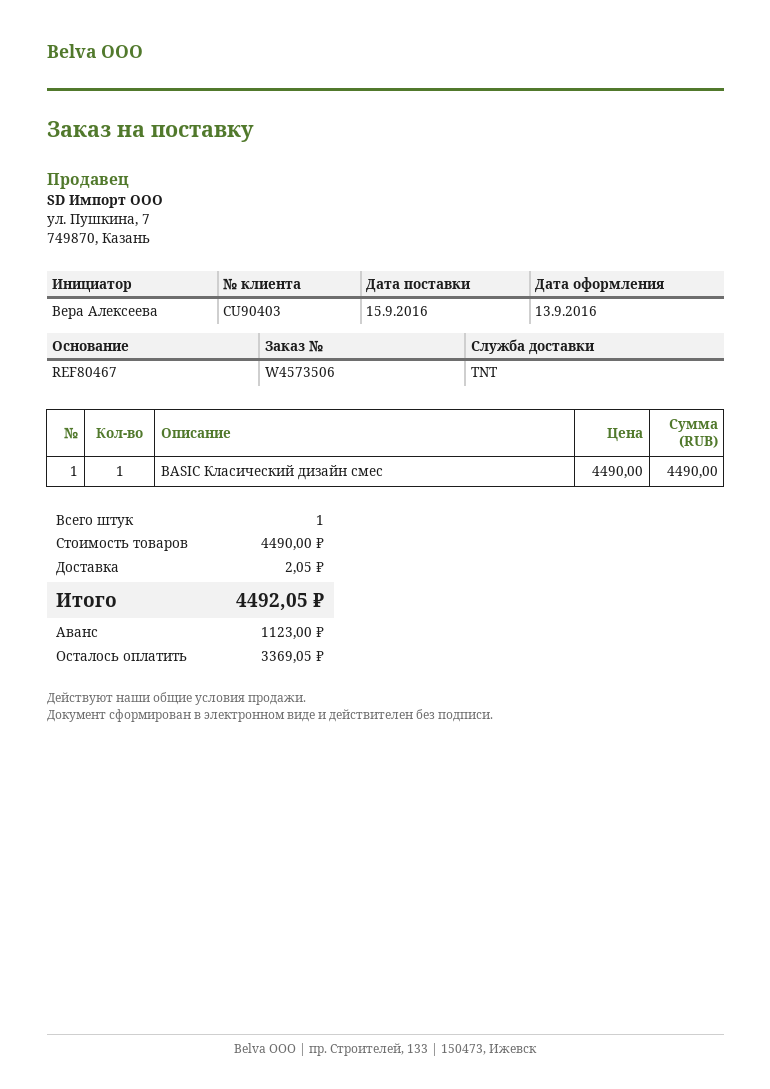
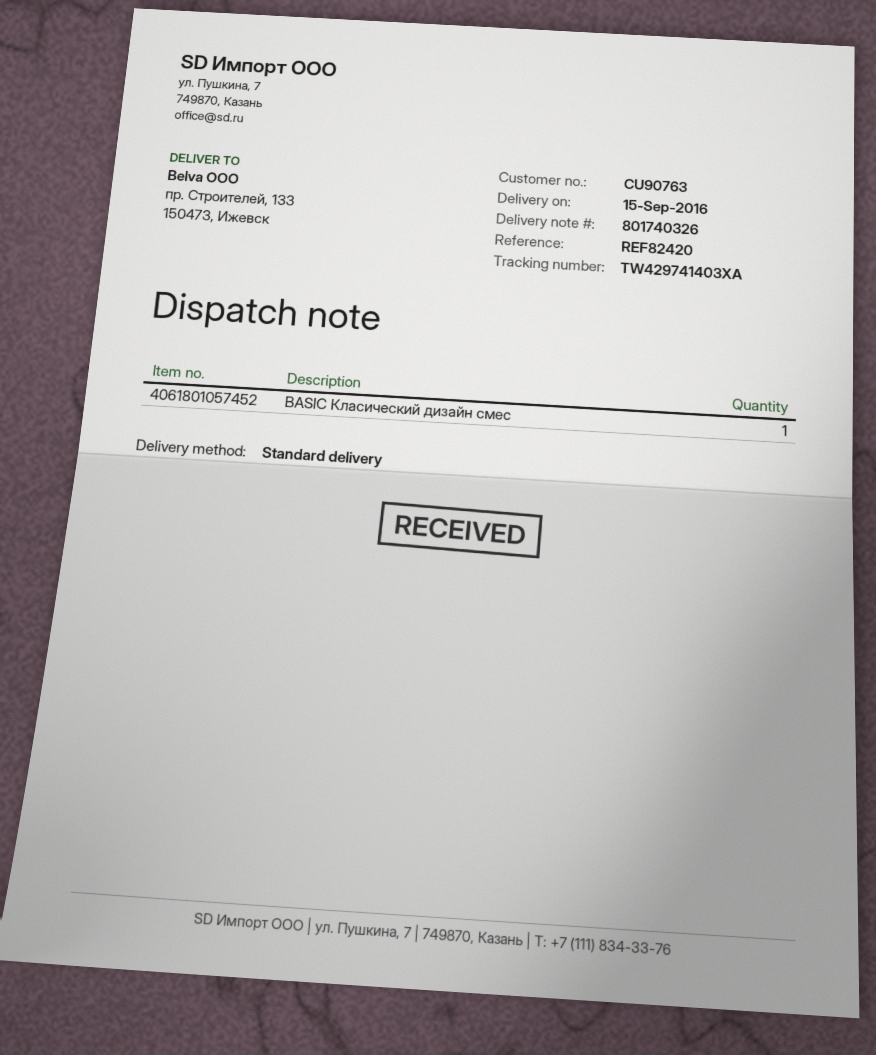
customer number: CU90403 -> CU90763
reference: REF80467 -> REF82420
shipping method: TNT -> standard

